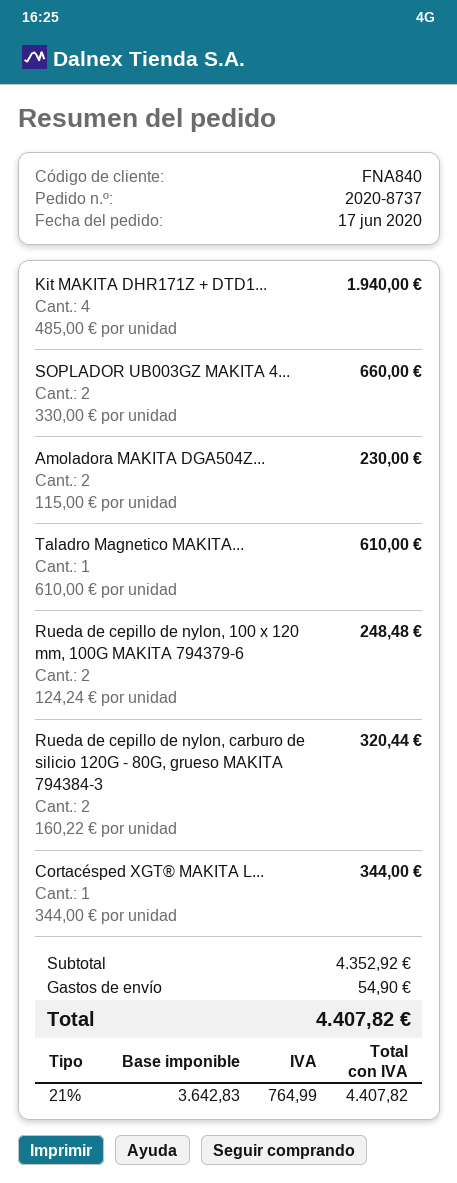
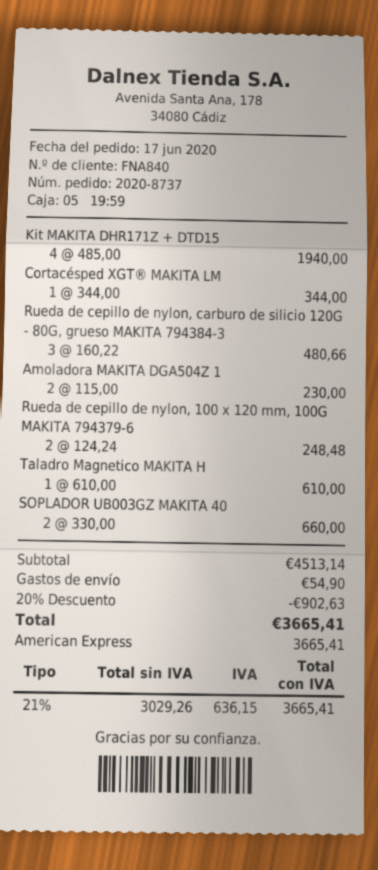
Rueda de cepillo de nylon, carburo de silicio 120G - 80G, grueso MAKITA 794384-3: 2 x 160.22 = 320.44 -> 3 x 160.22 = 480.66
subtotal: 4352.92 -> 4513.14
discount: none -> 20% = 902.63
net: 3642.83 -> 3029.26
tax: 21% = 764.99 -> 21% = 636.15
total: 4407.82 -> 3665.41

